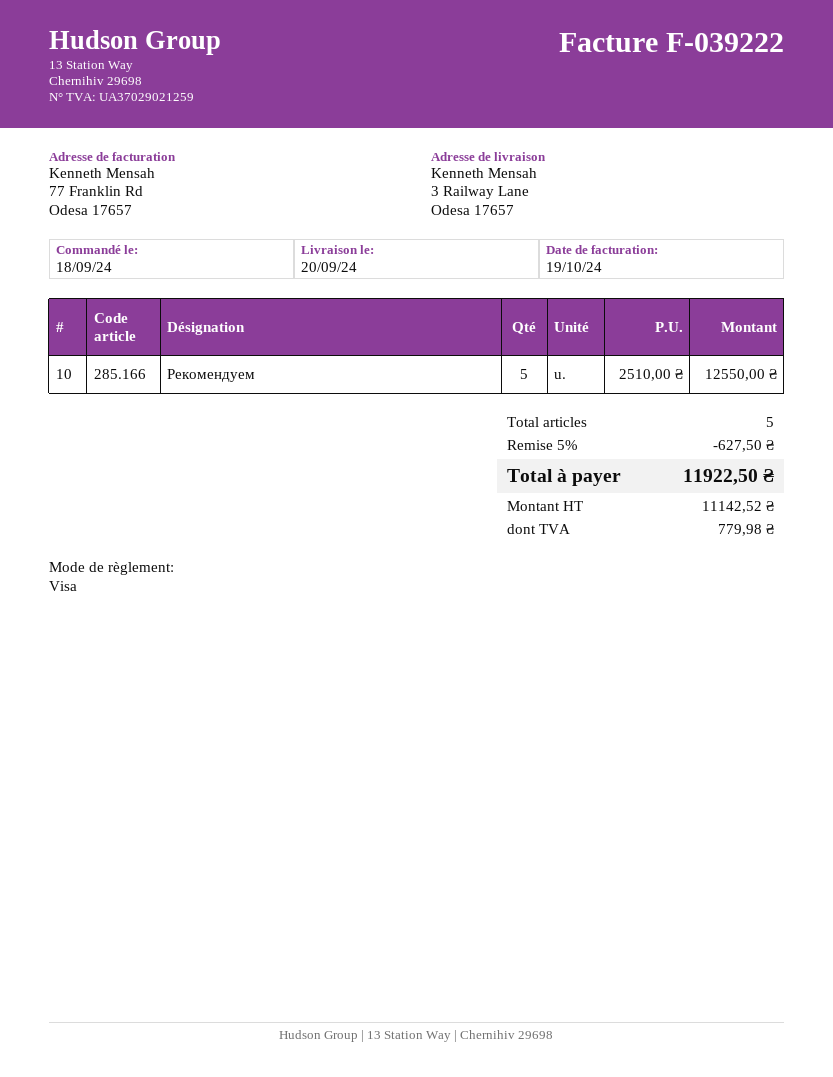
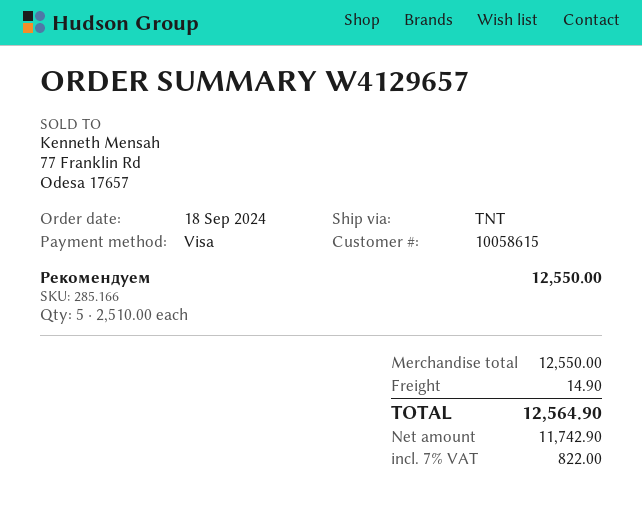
discount: 5% = 627.50 -> none
shipping: none -> 14.90
net: 11142.52 -> 11742.90
tax: 779.98 -> 822.00
total: 11922.50 -> 12564.90

